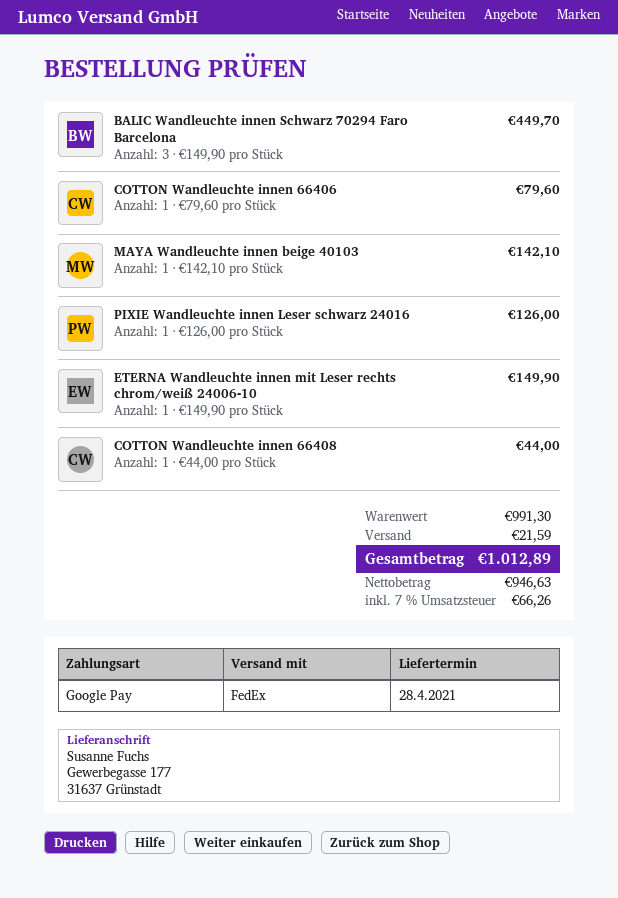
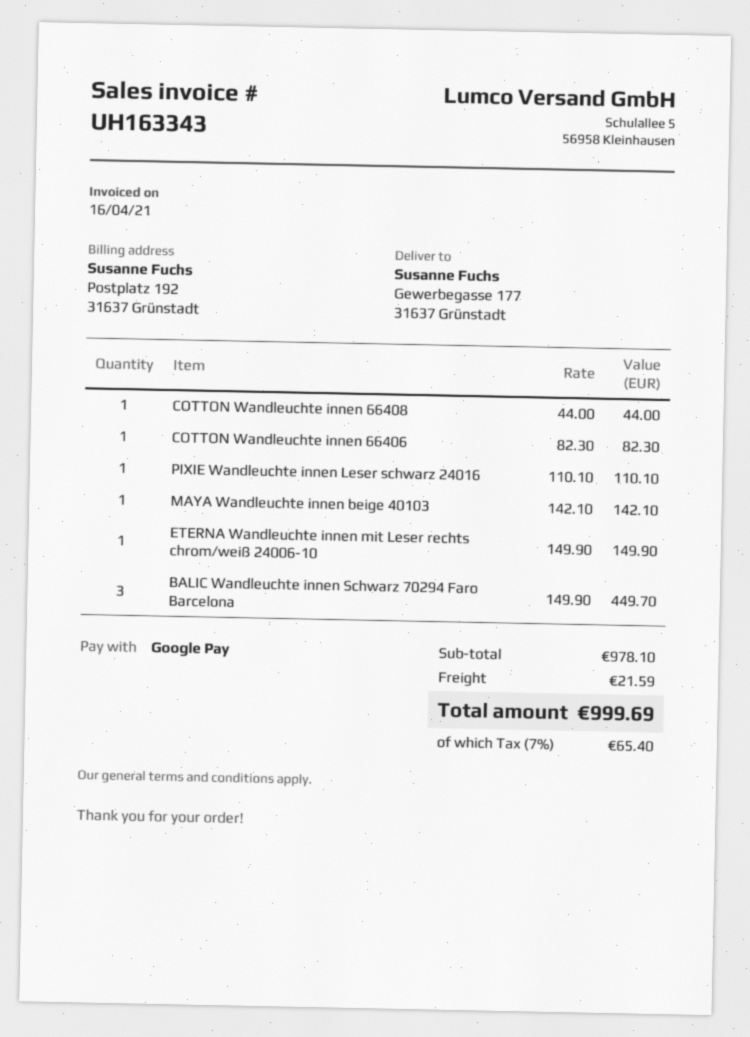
COTTON Wandleuchte innen 66406: 1 x 79.60 = 79.60 -> 1 x 82.30 = 82.30
PIXIE Wandleuchte innen Leser schwarz 24016: 1 x 126.00 = 126.00 -> 1 x 110.10 = 110.10
subtotal: 991.30 -> 978.10
tax: 7% = 66.26 -> 7% = 65.40
total: 1012.89 -> 999.69

